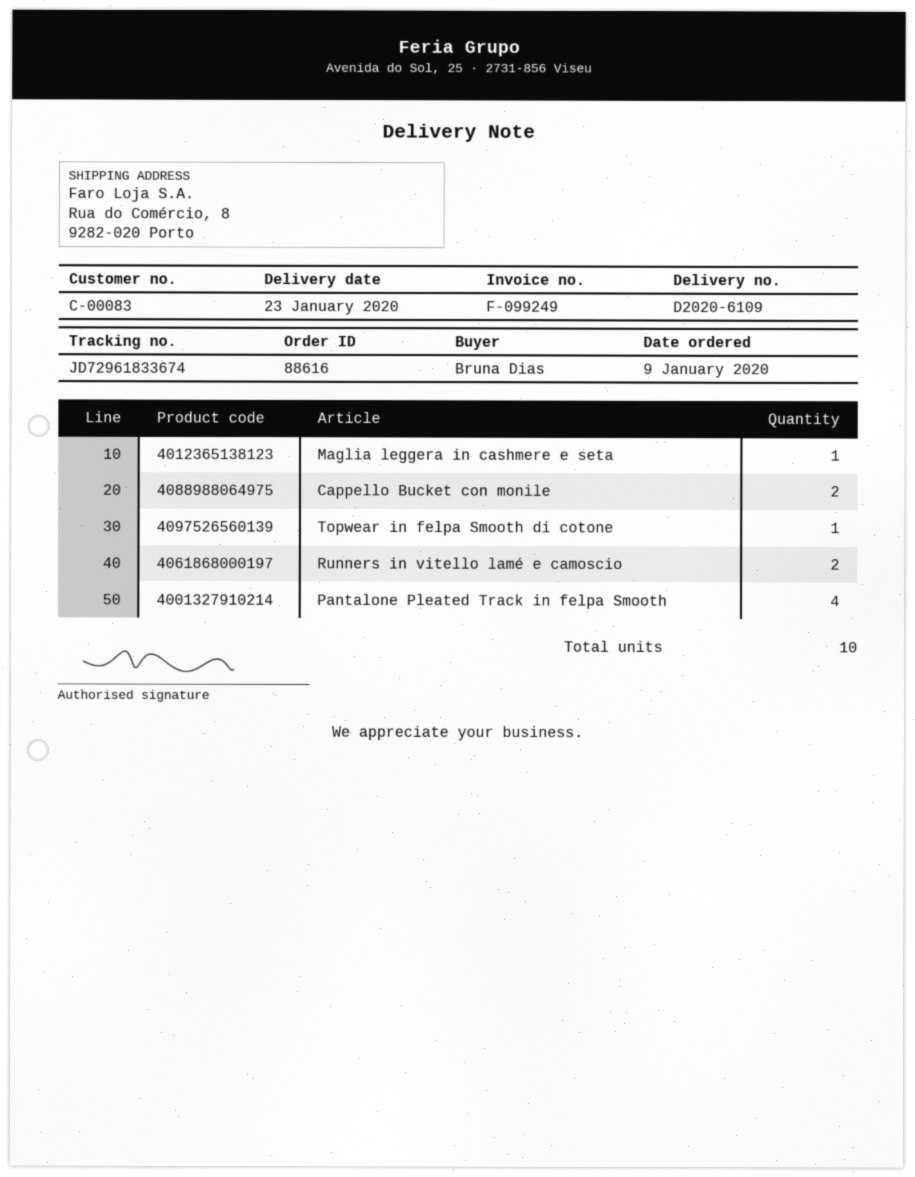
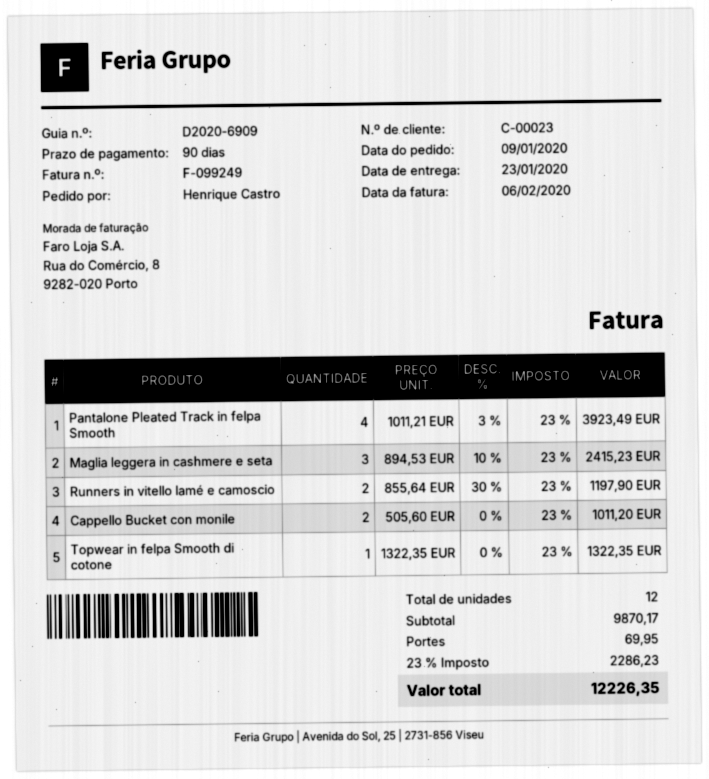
delivery note number: D2020-6109 -> D2020-6909
customer number: C-00083 -> C-00023
ordered by: Bruna Dias -> Henrique Castro
Maglia leggera in cashmere e seta: 1 -> 3
total quantity: 10 -> 12

